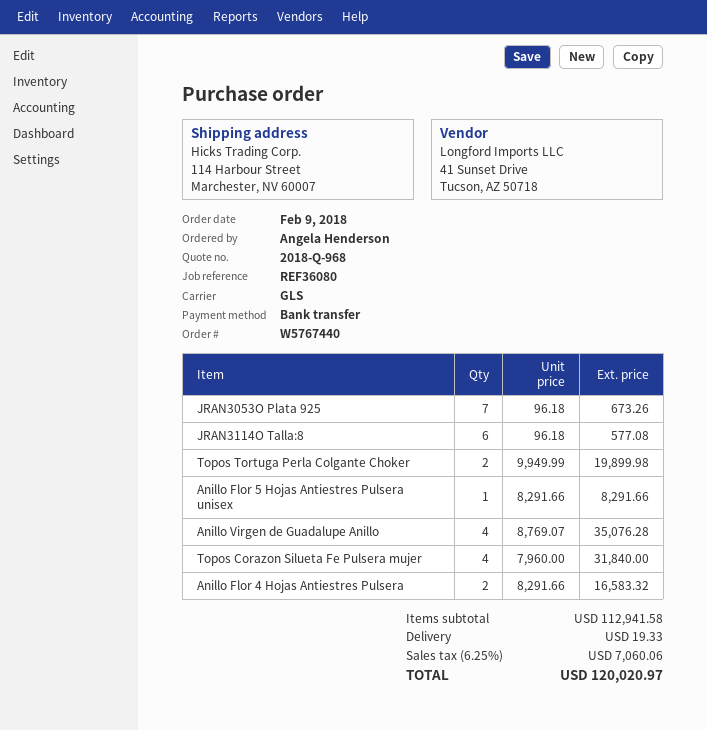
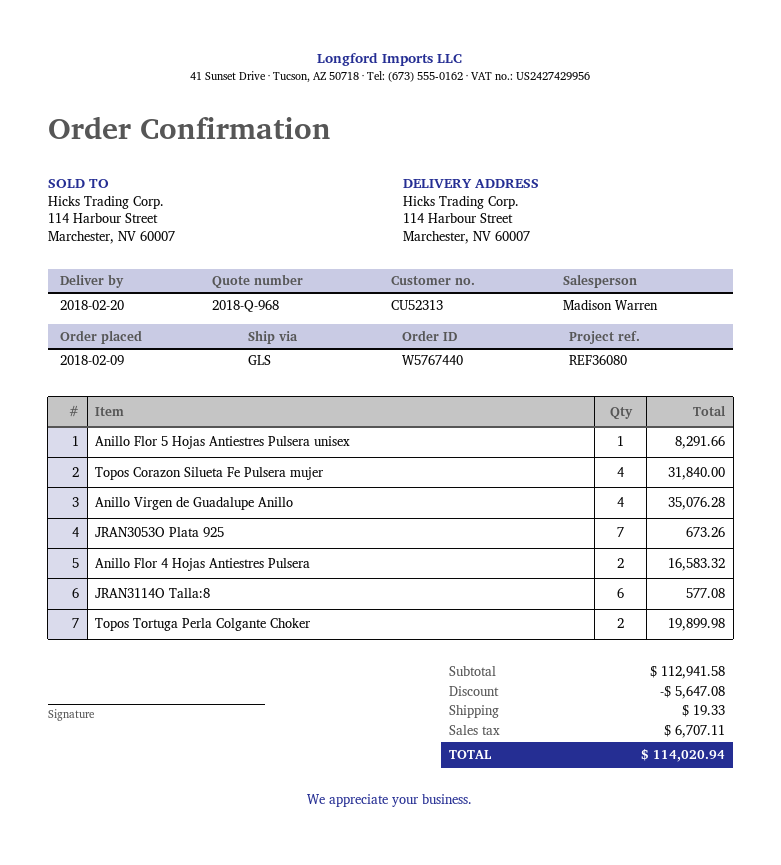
discount: none -> 5647.08
tax: 7060.06 -> 6707.11
total: 120020.97 -> 114020.94

